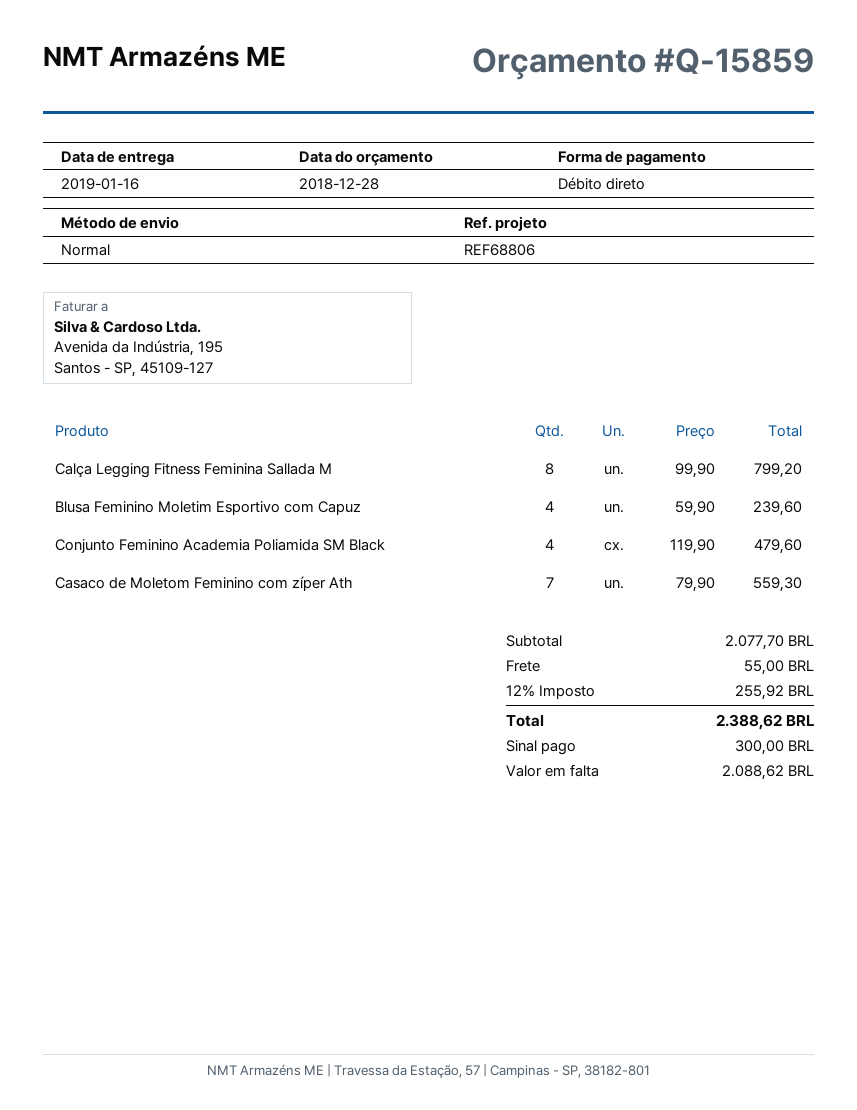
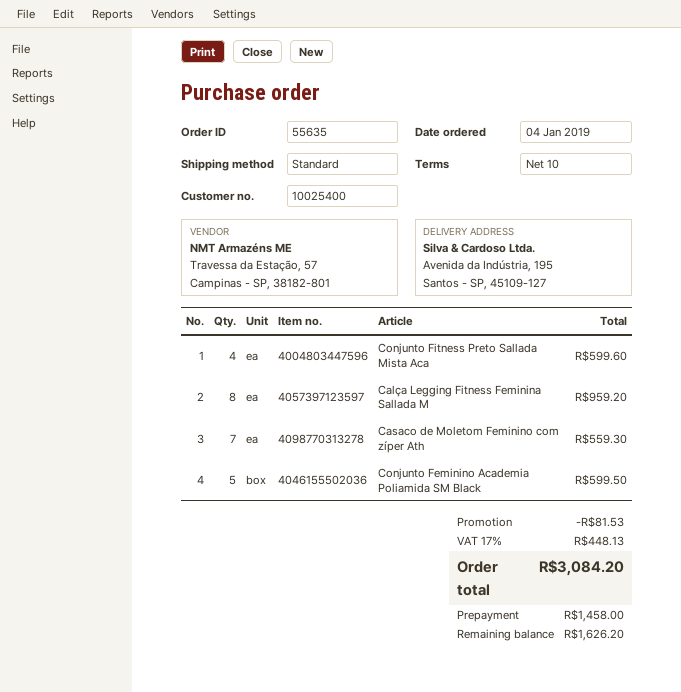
Calça Legging Fitness Feminina Sallada M: 8 for 799.20 -> 8 for 959.20
Blusa Feminino Moletim Esportivo com Capuz: 4 for 239.60 -> none
Conjunto Feminino Academia Poliamida SM Black: 4 for 479.60 -> 5 for 599.50
Conjunto Fitness Preto Sallada Mista Aca: none -> 4 for 599.60
discount: none -> 81.53
shipping: 55.00 -> none
tax: 12% = 255.92 -> 17% = 448.13
total: 2388.62 -> 3084.20
deposit: 300.00 -> 1458.00
balance: 2088.62 -> 1626.20

